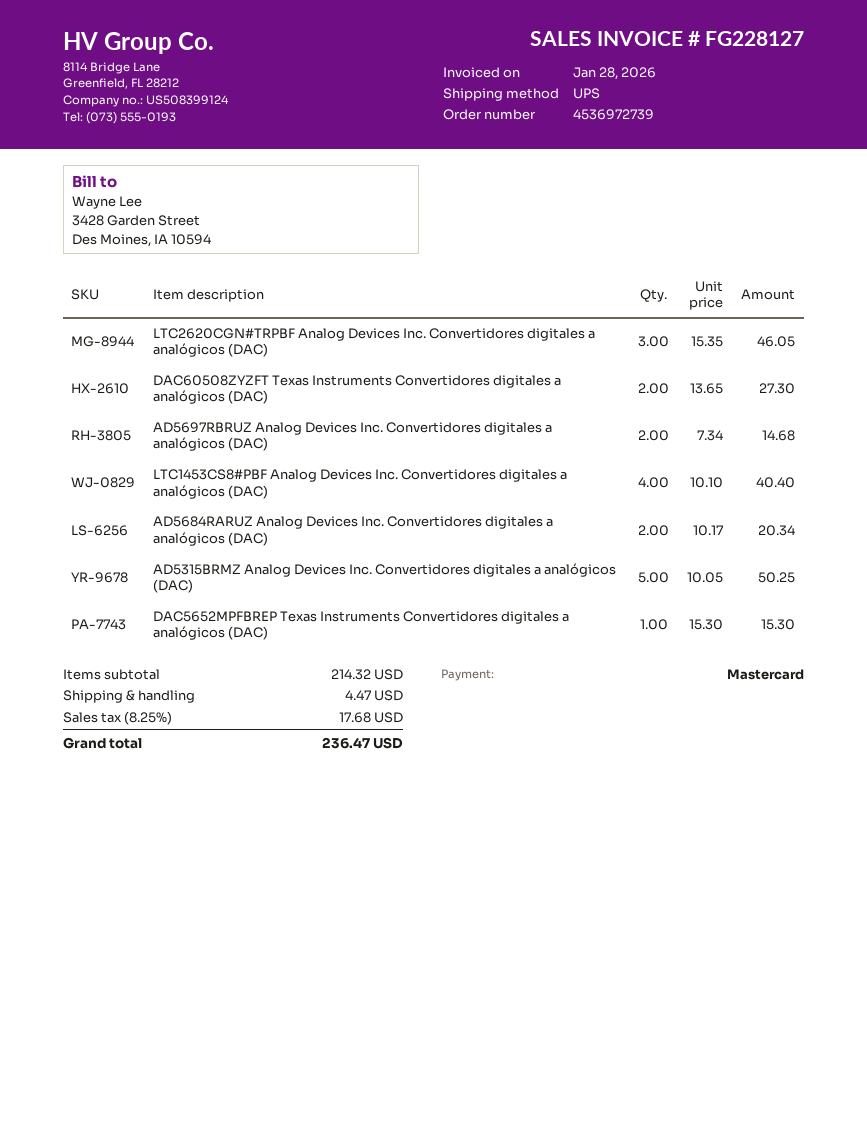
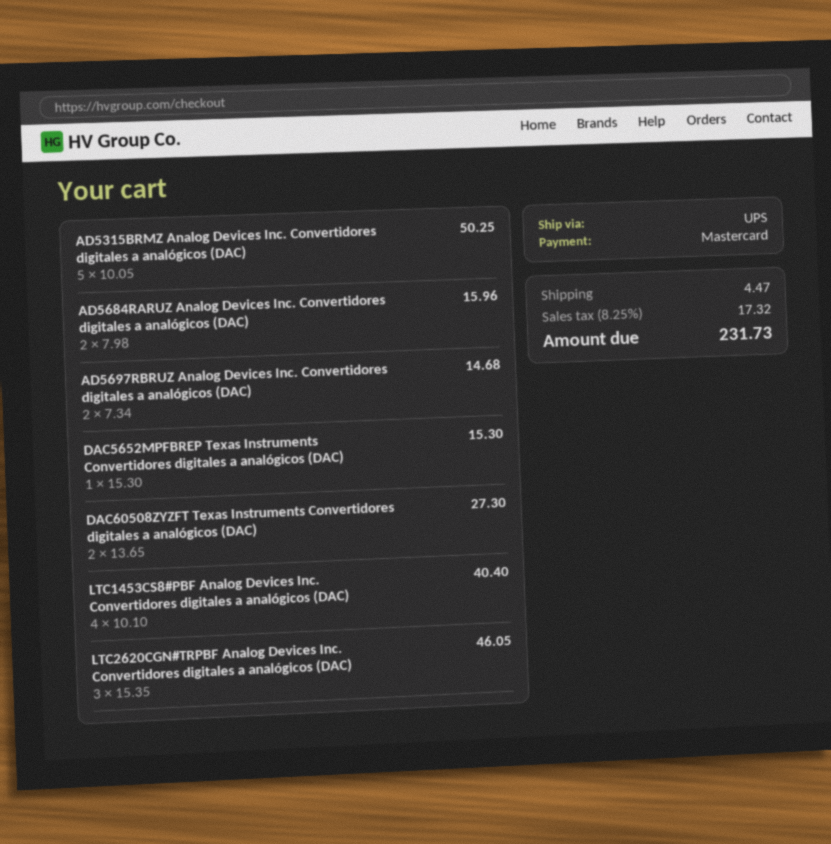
AD5684RARUZ Analog Devices Inc. Convertidores digitales a analógicos (DAC): 2 x 10.17 = 20.34 -> 2 x 7.98 = 15.96
tax: 8.25% = 17.68 -> 8.25% = 17.32
total: 236.47 -> 231.73

